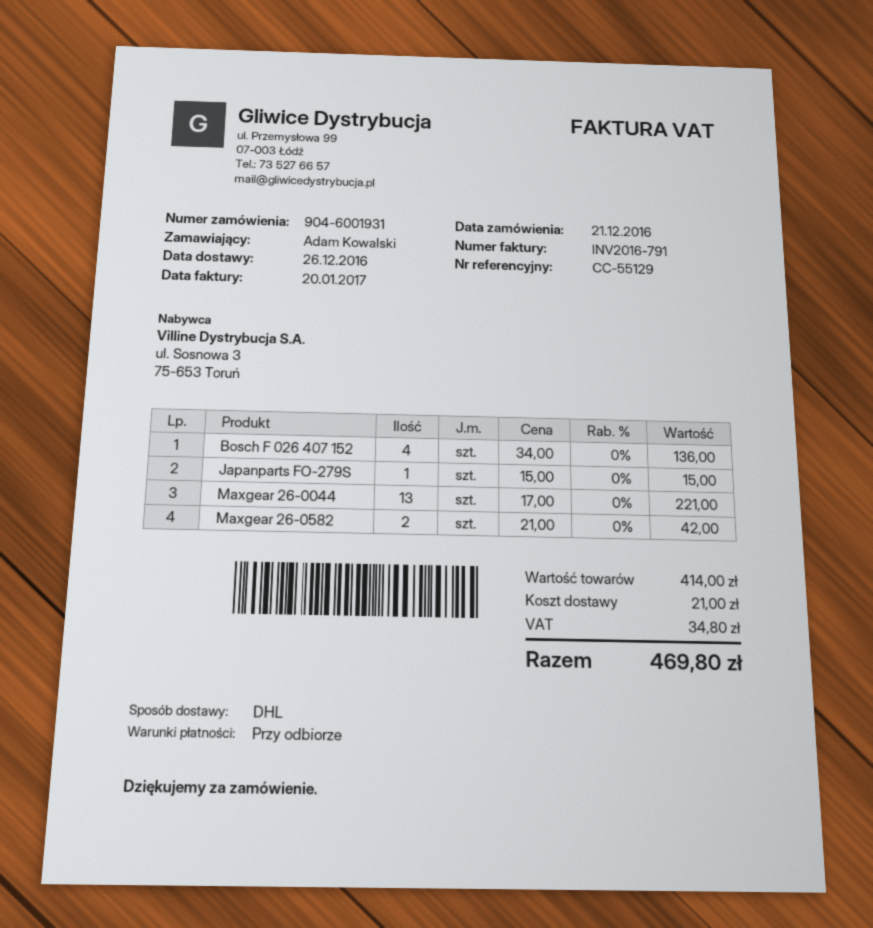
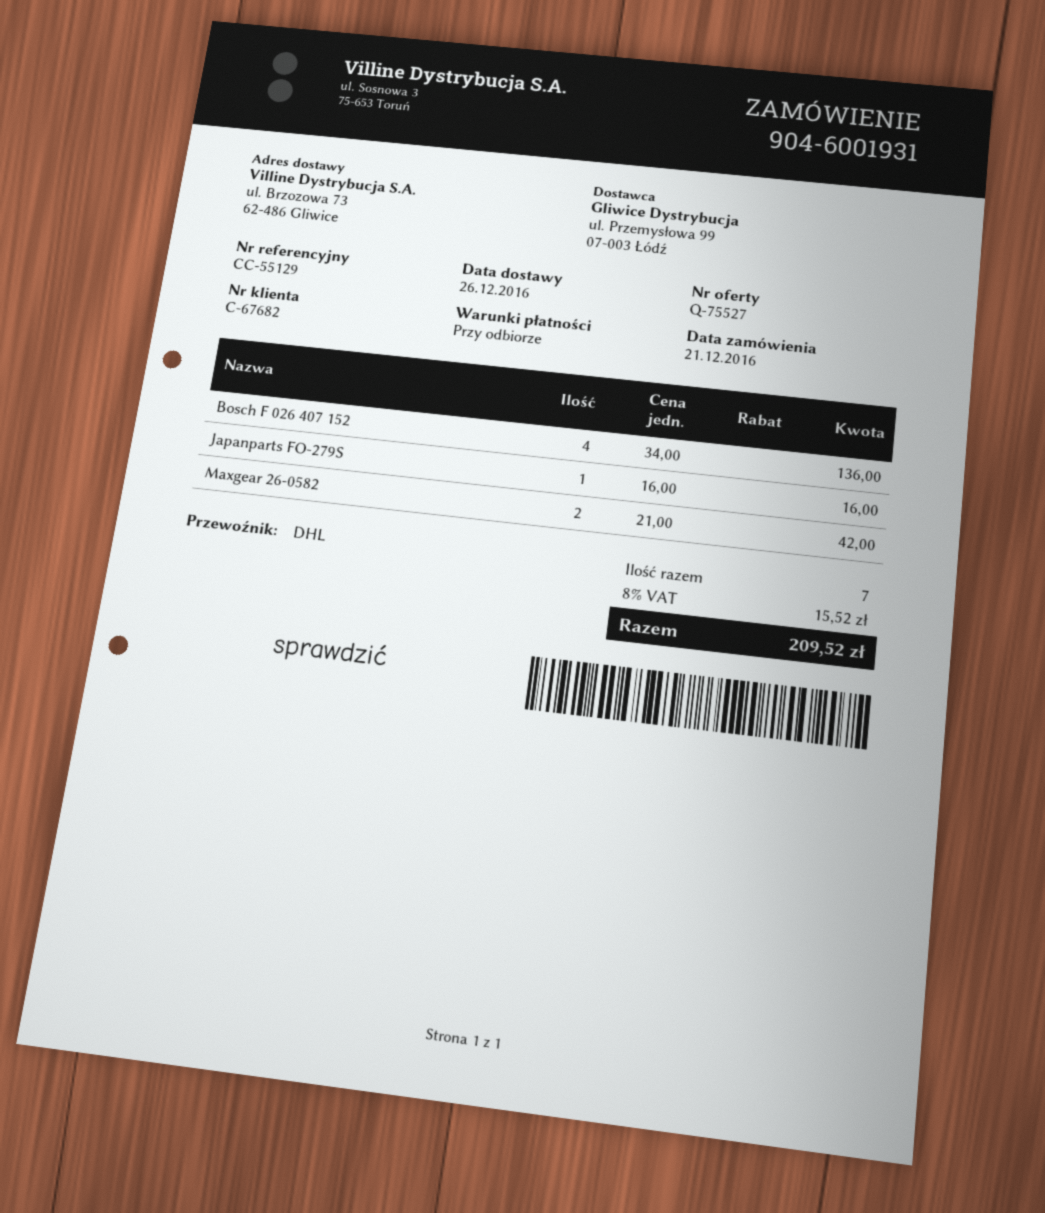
Japanparts FO-279S: 1 x 15.00 = 15.00 -> 1 x 16.00 = 16.00
Maxgear 26-0044: 13 x 17.00 = 221.00 -> none
shipping: 21.00 -> none
tax: 34.80 -> 15.52
total: 469.80 -> 209.52

